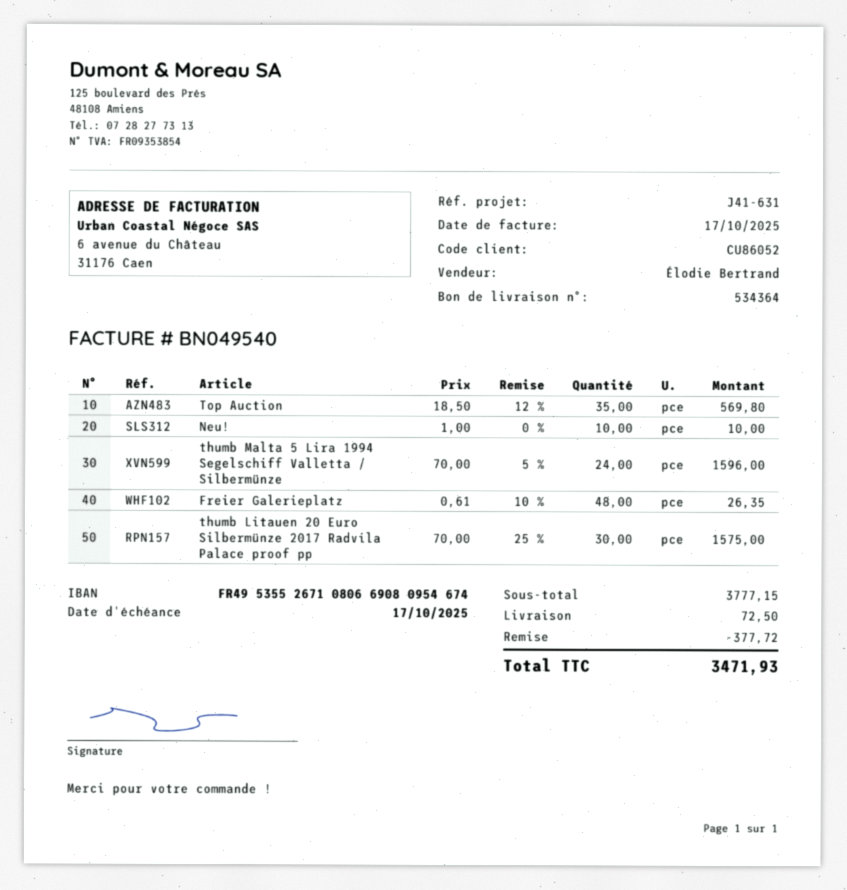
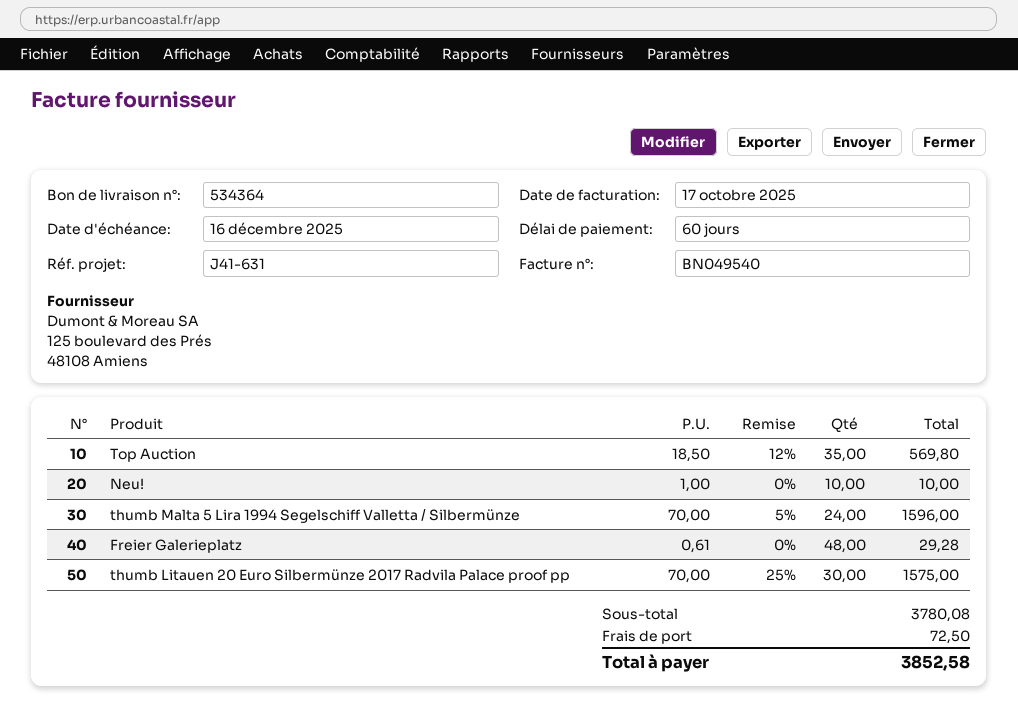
due date: 2025-10-17 -> 2025-12-16
Freier Galerieplatz: 48 x 0.61 - 10% = 26.35 -> 48 x 0.61 = 29.28
subtotal: 3777.15 -> 3780.08
discount: 377.72 -> none
total: 3471.93 -> 3852.58

